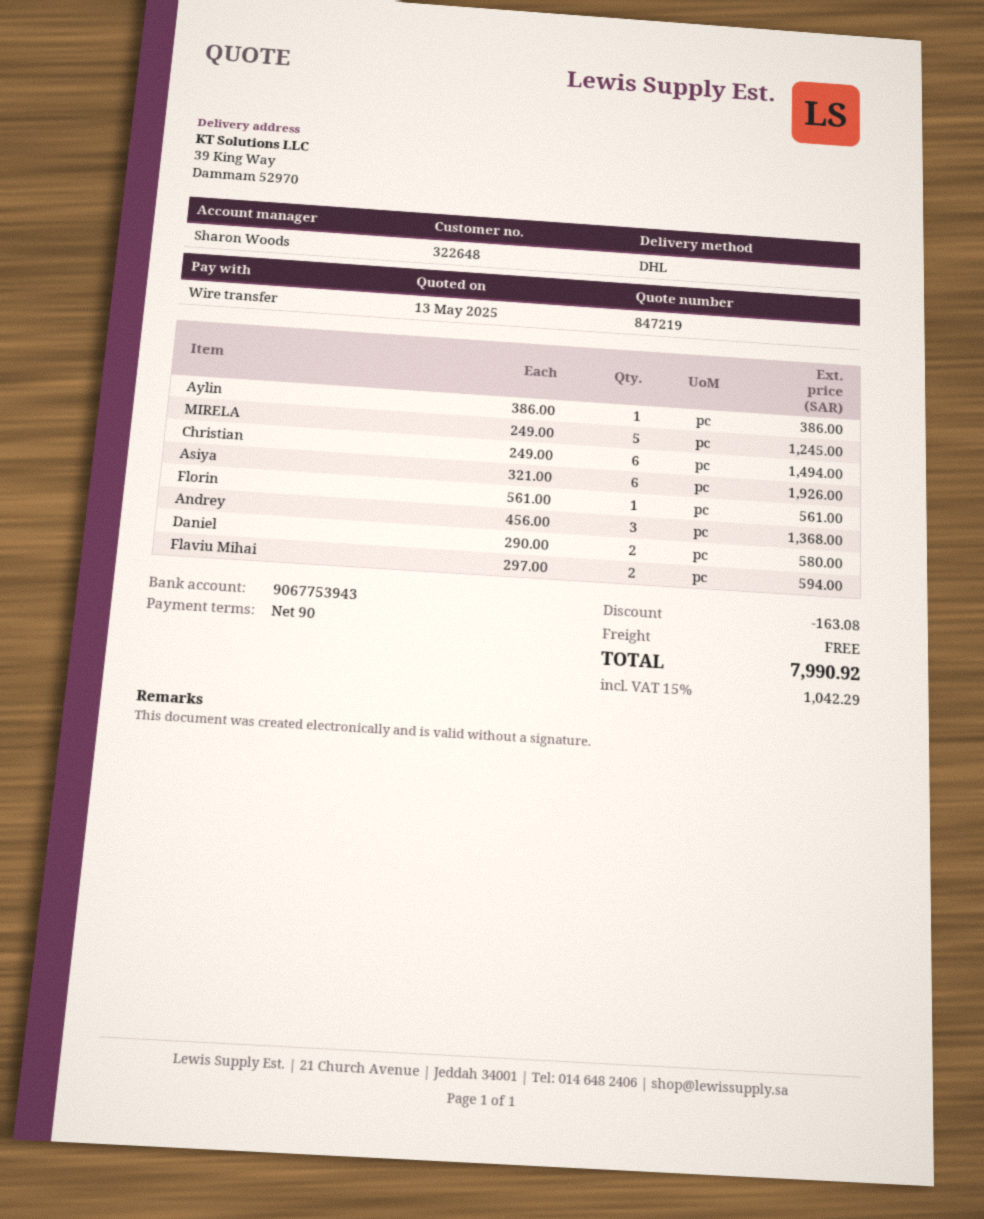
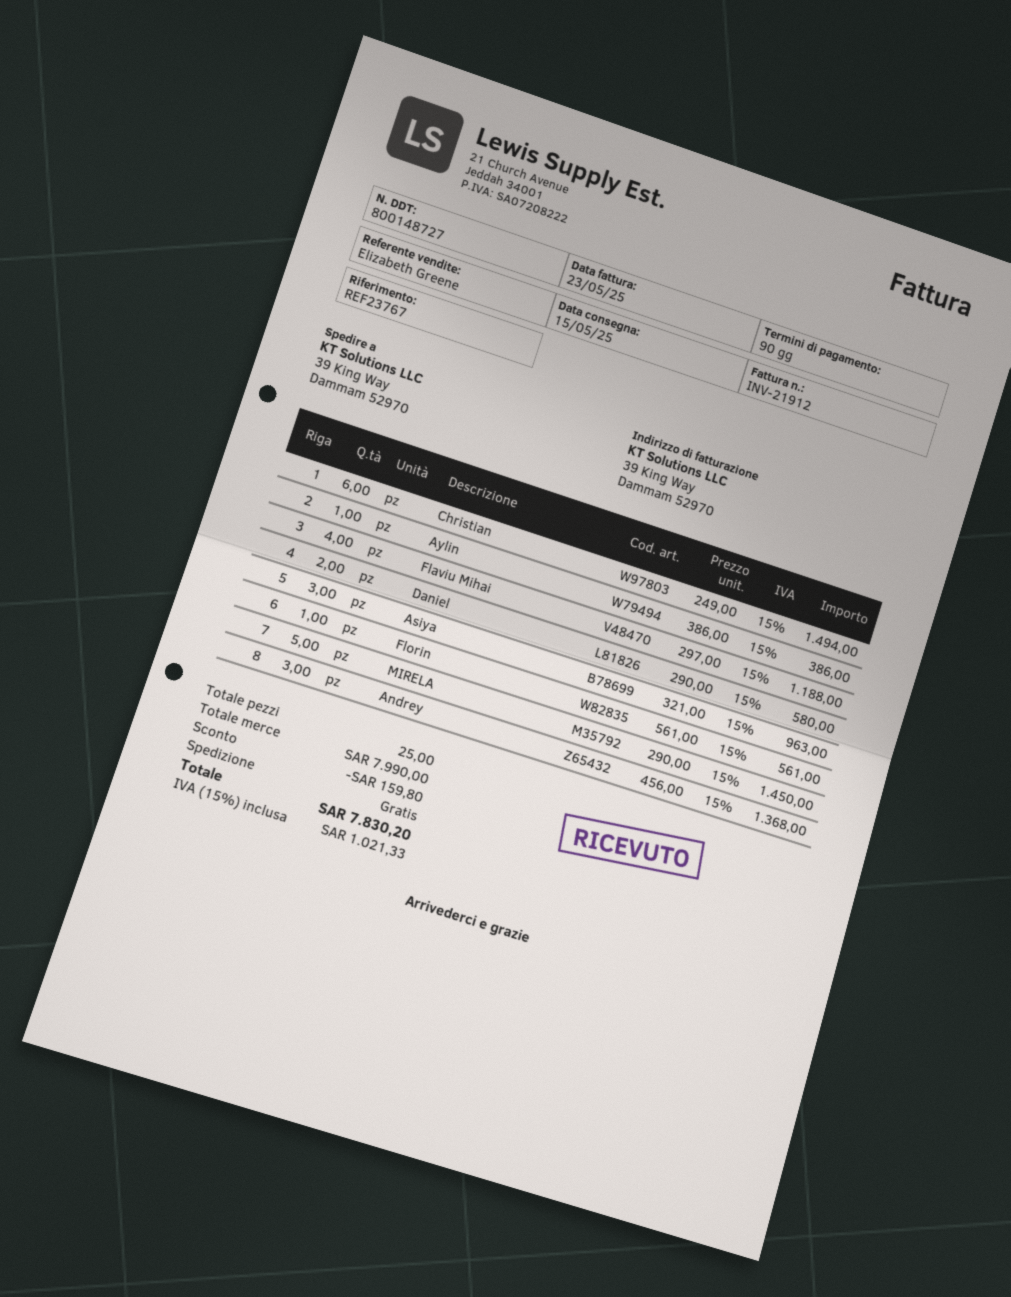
sales rep: Sharon Woods -> Elizabeth Greene
MIRELA: 5 x 249.00 = 1245.00 -> 5 x 290.00 = 1450.00
Asiya: 6 x 321.00 = 1926.00 -> 3 x 321.00 = 963.00
Flaviu Mihai: 2 x 297.00 = 594.00 -> 4 x 297.00 = 1188.00
discount: 163.08 -> 159.80
tax: 15% = 1042.29 -> 15% = 1021.33
total: 7990.92 -> 7830.20

